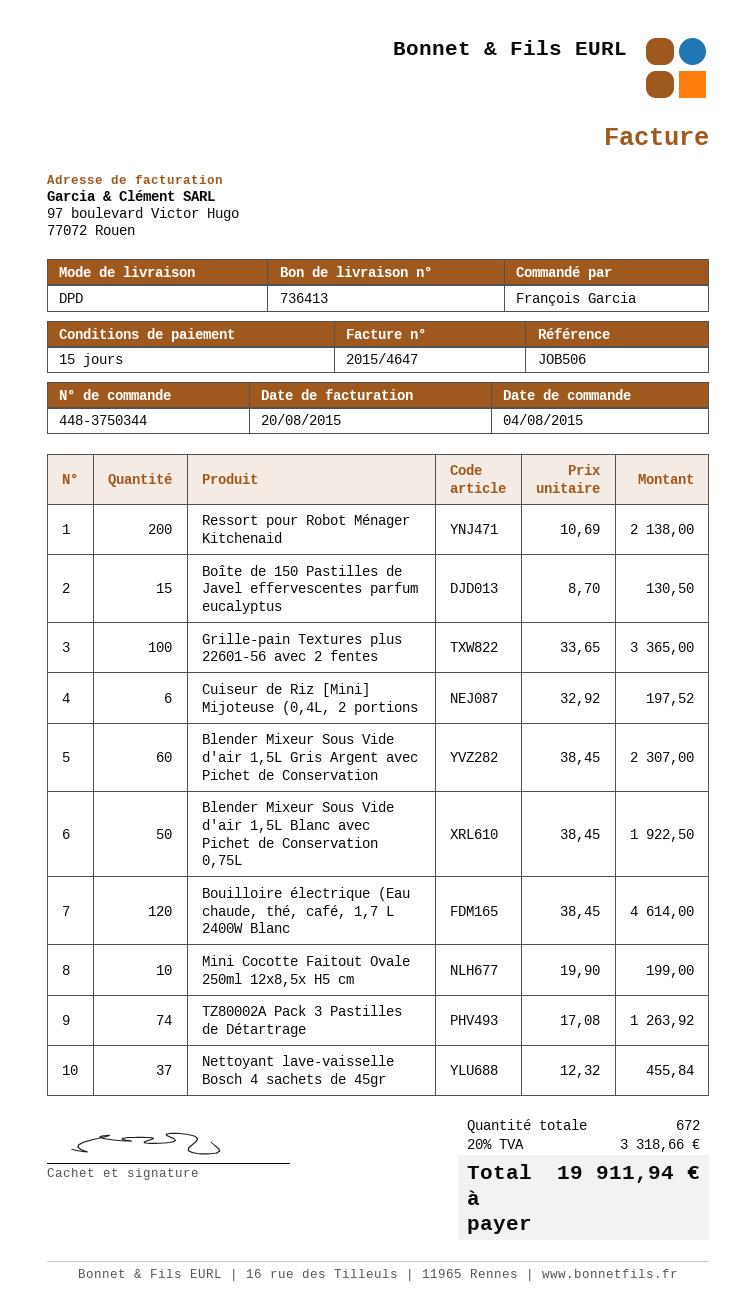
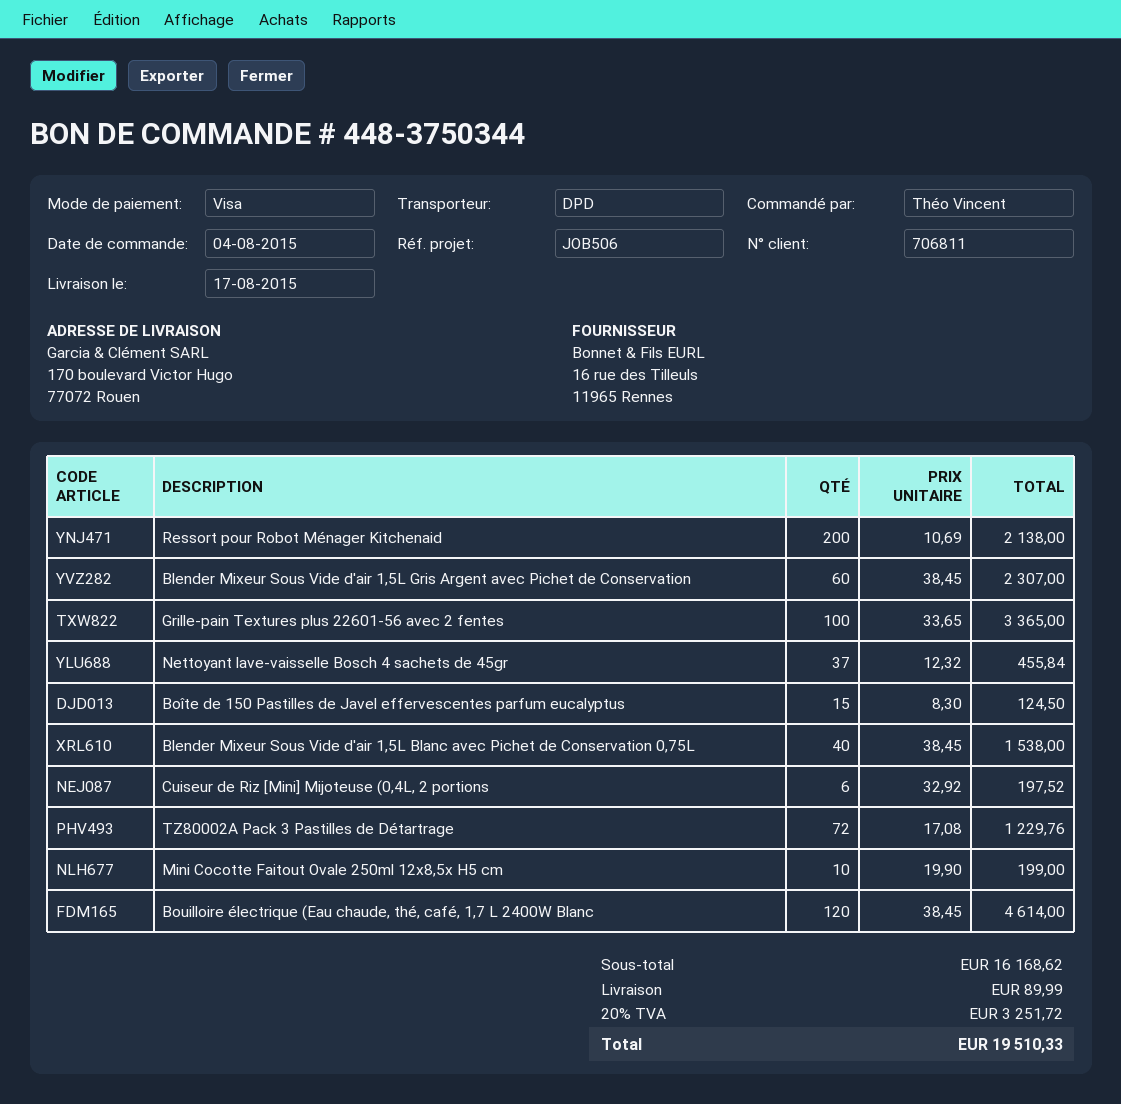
ordered by: François Garcia -> Théo Vincent
Boîte de 150 Pastilles de Javel effervescentes parfum eucalyptus: 15 x 8.70 = 130.50 -> 15 x 8.30 = 124.50
Blender Mixeur Sous Vide d'air 1,5L Blanc avec Pichet de Conservation 0,75L: 50 x 38.45 = 1922.50 -> 40 x 38.45 = 1538.00
TZ80002A Pack 3 Pastilles de Détartrage: 74 x 17.08 = 1263.92 -> 72 x 17.08 = 1229.76
shipping: none -> 89.99
tax: 20% = 3318.66 -> 20% = 3251.72
total: 19911.94 -> 19510.33

